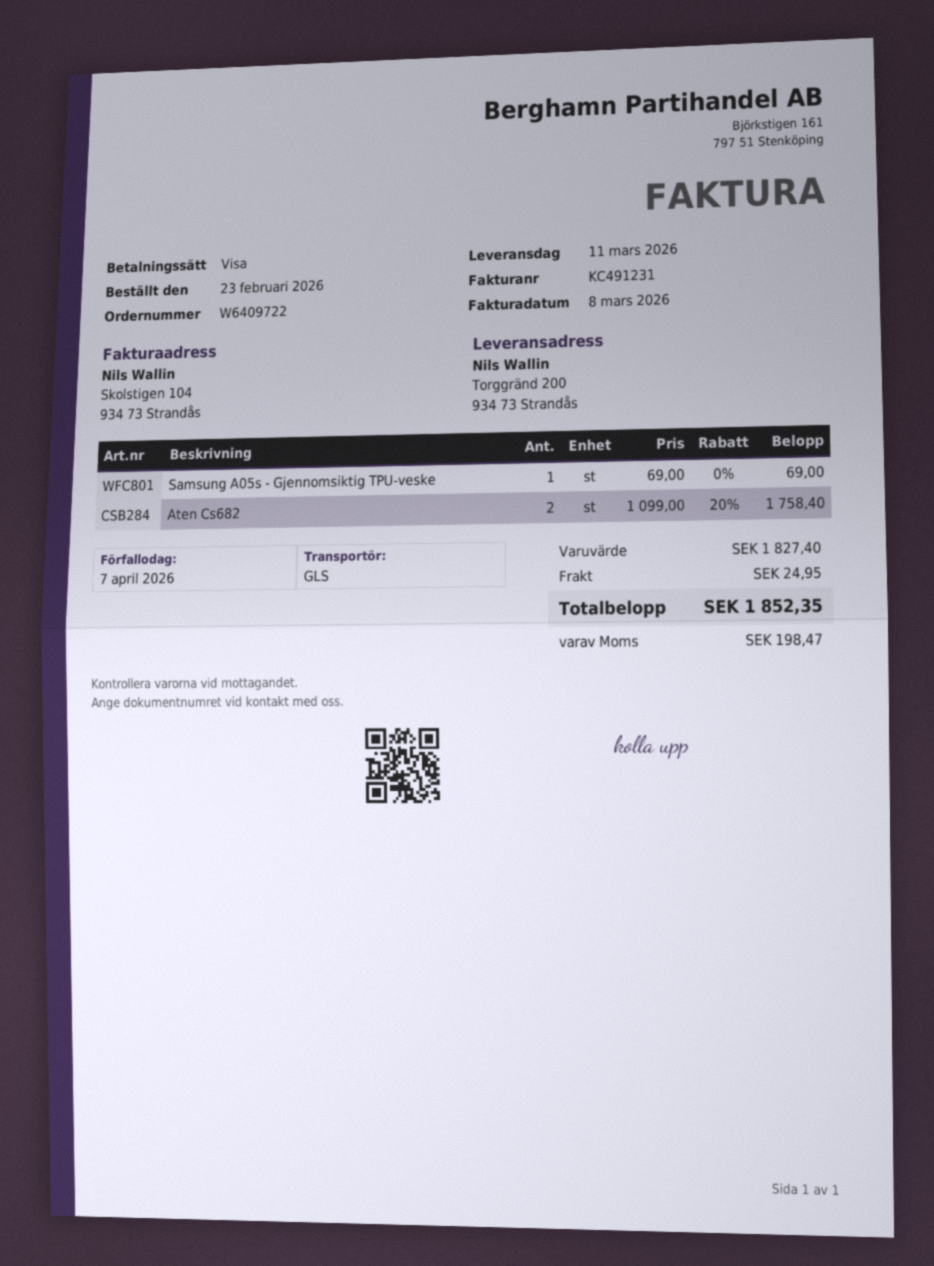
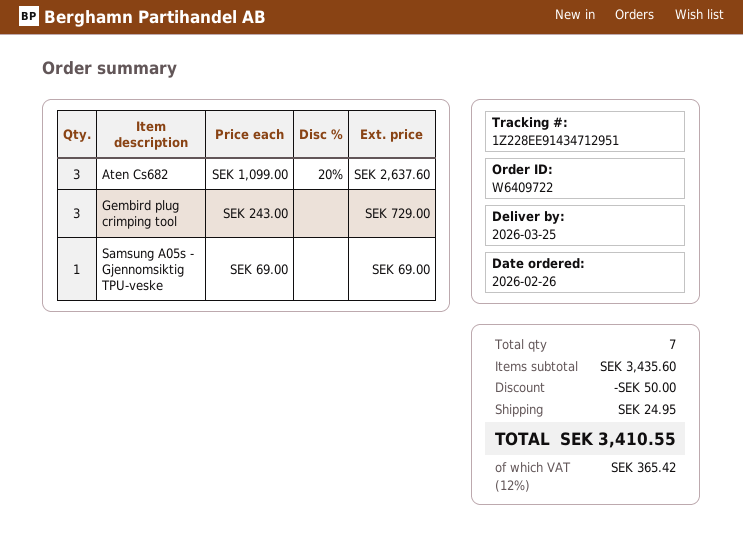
order date: 2026-02-23 -> 2026-02-26
delivery date: 2026-03-11 -> 2026-03-25
Aten Cs682: 2 x 1099.00 - 20% = 1758.40 -> 3 x 1099.00 - 20% = 2637.60
Gembird plug crimping tool: none -> 3 x 243.00 = 729.00
subtotal: 1827.40 -> 3435.60
discount: none -> 50.00
tax: 198.47 -> 365.42
total: 1852.35 -> 3410.55

